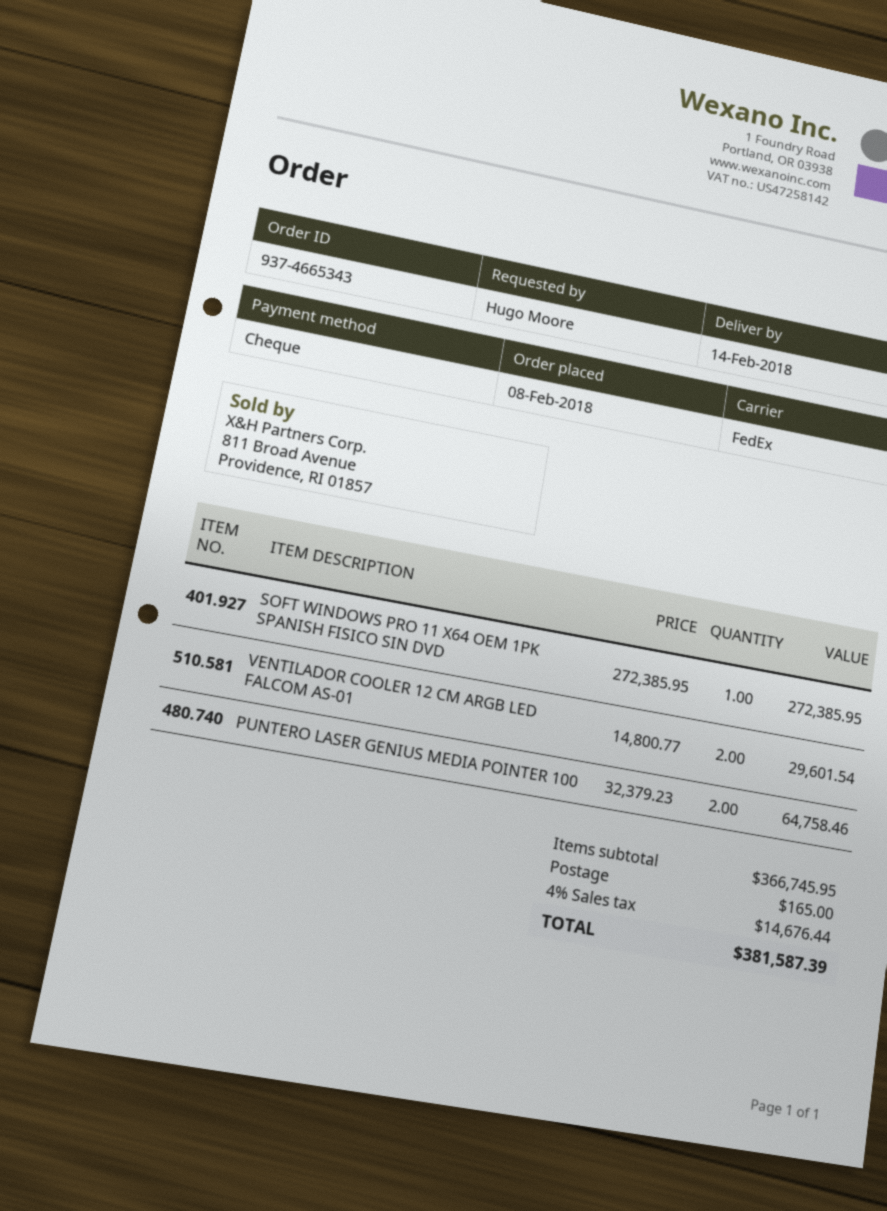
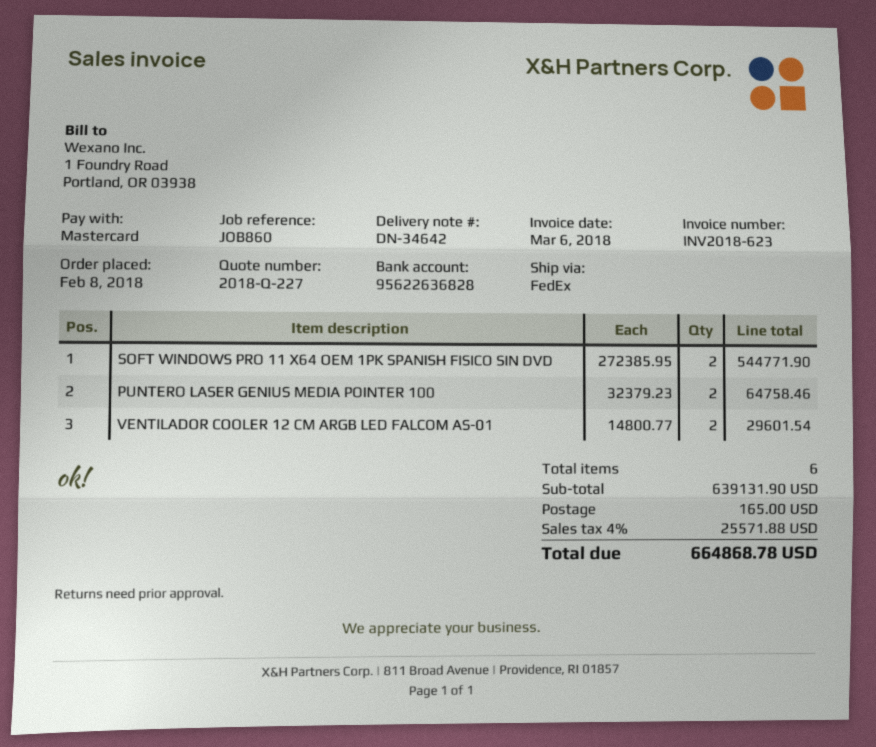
payment method: cheque -> Mastercard
SOFT WINDOWS PRO 11 X64 OEM 1PK SPANISH FISICO SIN DVD: 1 x 272385.95 = 272385.95 -> 2 x 272385.95 = 544771.90
subtotal: 366745.95 -> 639131.90
tax: 4% = 14676.44 -> 4% = 25571.88
total: 381587.39 -> 664868.78

